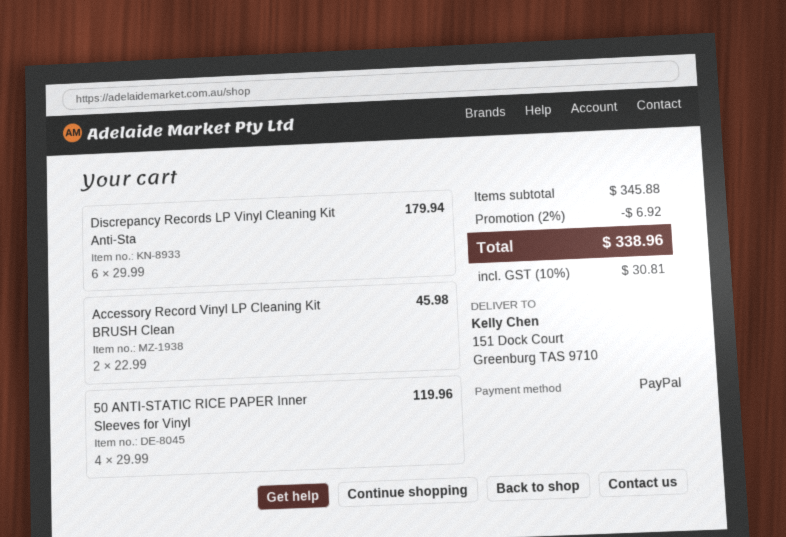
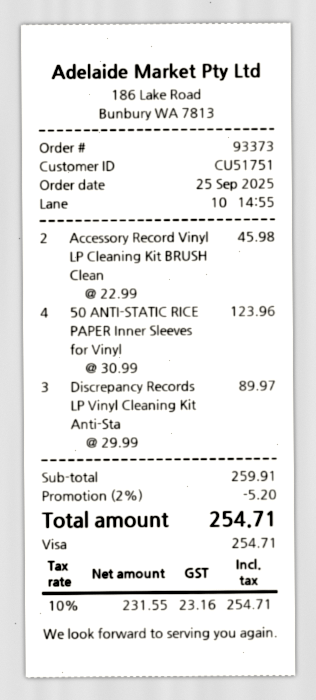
payment method: PayPal -> Visa
Discrepancy Records LP Vinyl Cleaning Kit Anti-Sta: 6 x 29.99 = 179.94 -> 3 x 29.99 = 89.97
50 ANTI-STATIC RICE PAPER Inner Sleeves for Vinyl: 4 x 29.99 = 119.96 -> 4 x 30.99 = 123.96
subtotal: 345.88 -> 259.91
discount: 2% = 6.92 -> 2% = 5.20
tax: 10% = 30.81 -> 10% = 23.16
total: 338.96 -> 254.71

